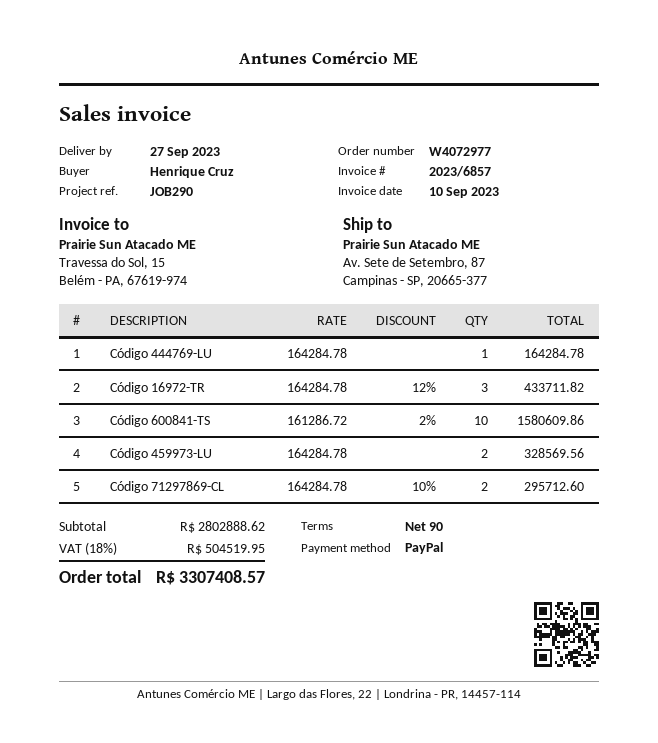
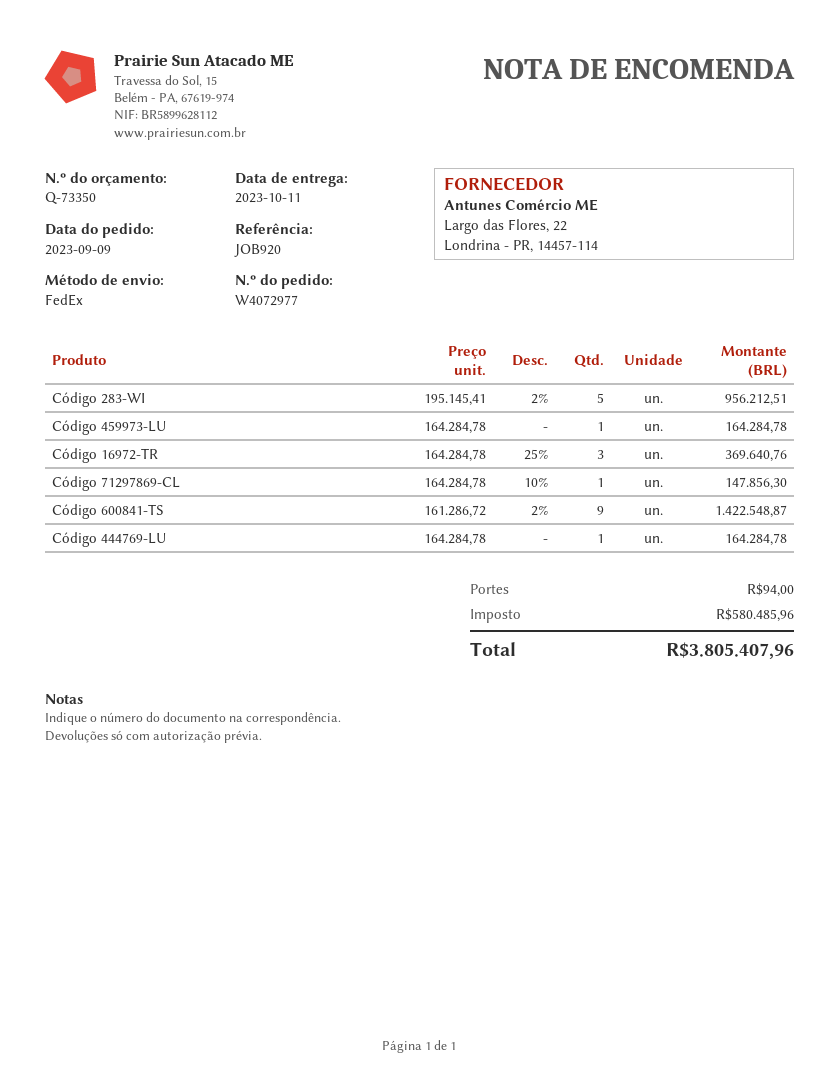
delivery date: 2023-09-27 -> 2023-10-11
reference: JOB290 -> JOB920
Código 16972-TR: 3 x 164284.78 - 12% = 433711.82 -> 3 x 164284.78 - 25% = 369640.76
Código 600841-TS: 10 x 161286.72 - 2% = 1580609.86 -> 9 x 161286.72 - 2% = 1422548.87
Código 459973-LU: 2 x 164284.78 = 328569.56 -> 1 x 164284.78 = 164284.78
Código 71297869-CL: 2 x 164284.78 - 10% = 295712.60 -> 1 x 164284.78 - 10% = 147856.30
Código 283-WI: none -> 5 x 195145.41 - 2% = 956212.51
shipping: none -> 94.00
tax: 504519.95 -> 580485.96
total: 3307408.57 -> 3805407.96

